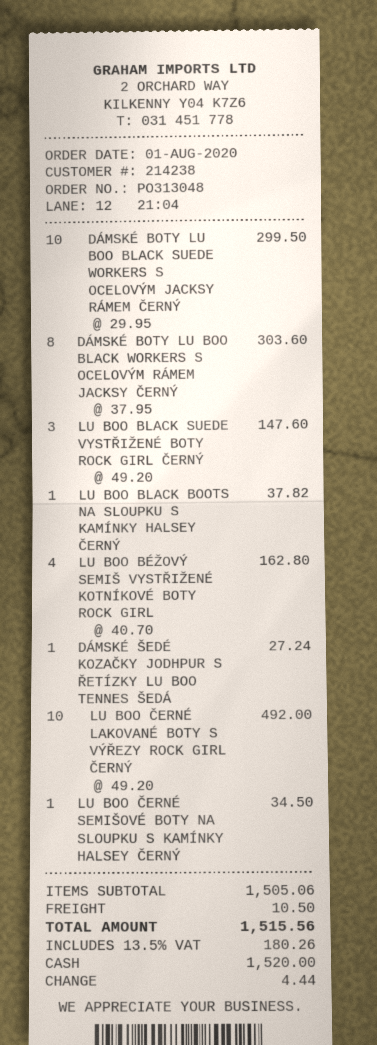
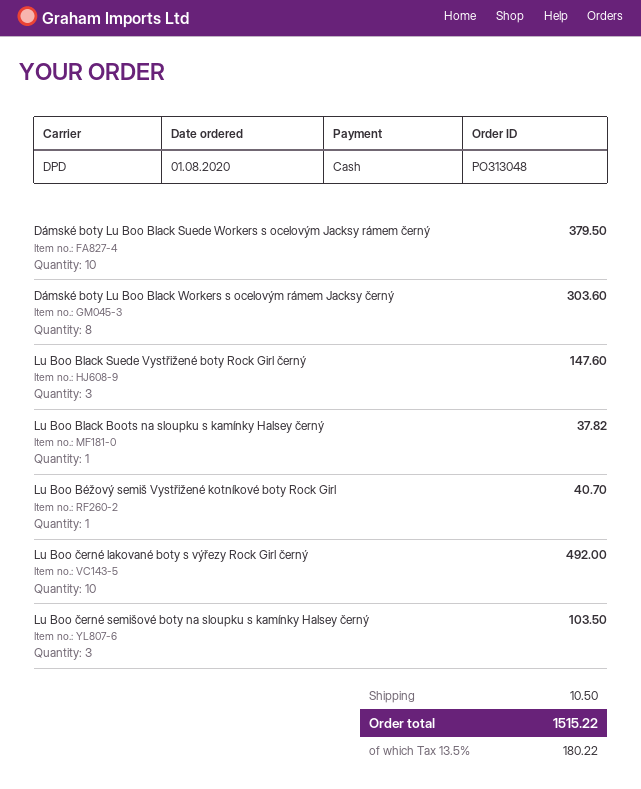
DÁMSKÉ BOTY LU BOO BLACK SUEDE WORKERS S OCELOVÝM JACKSY RÁMEM ČERNÝ: 10 for 299.50 -> 10 for 379.50
LU BOO BÉŽOVÝ SEMIŠ VYSTŘIŽENÉ KOTNÍKOVÉ BOTY ROCK GIRL: 4 for 162.80 -> 1 for 40.70
DÁMSKÉ ŠEDÉ KOZAČKY JODHPUR S ŘETÍZKY LU BOO TENNES ŠEDÁ: 1 for 27.24 -> none
LU BOO ČERNÉ SEMIŠOVÉ BOTY NA SLOUPKU S KAMÍNKY HALSEY ČERNÝ: 1 for 34.50 -> 3 for 103.50
tax: 13.5% = 180.26 -> 13.5% = 180.22
total: 1515.56 -> 1515.22

